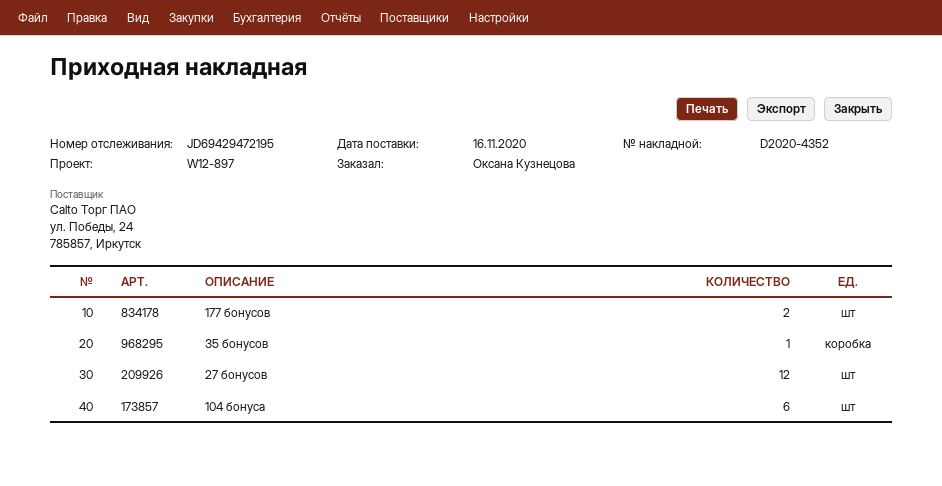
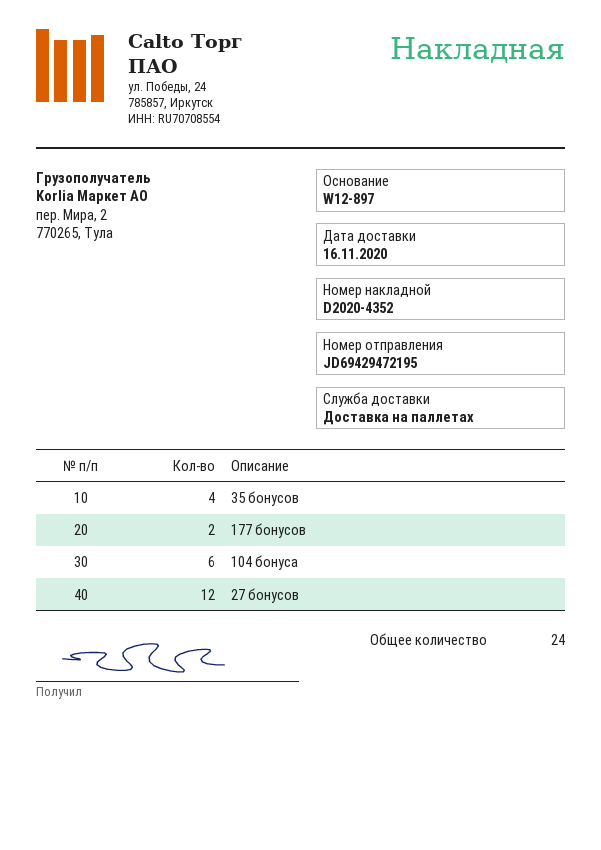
35 бонусов: 1 -> 4

